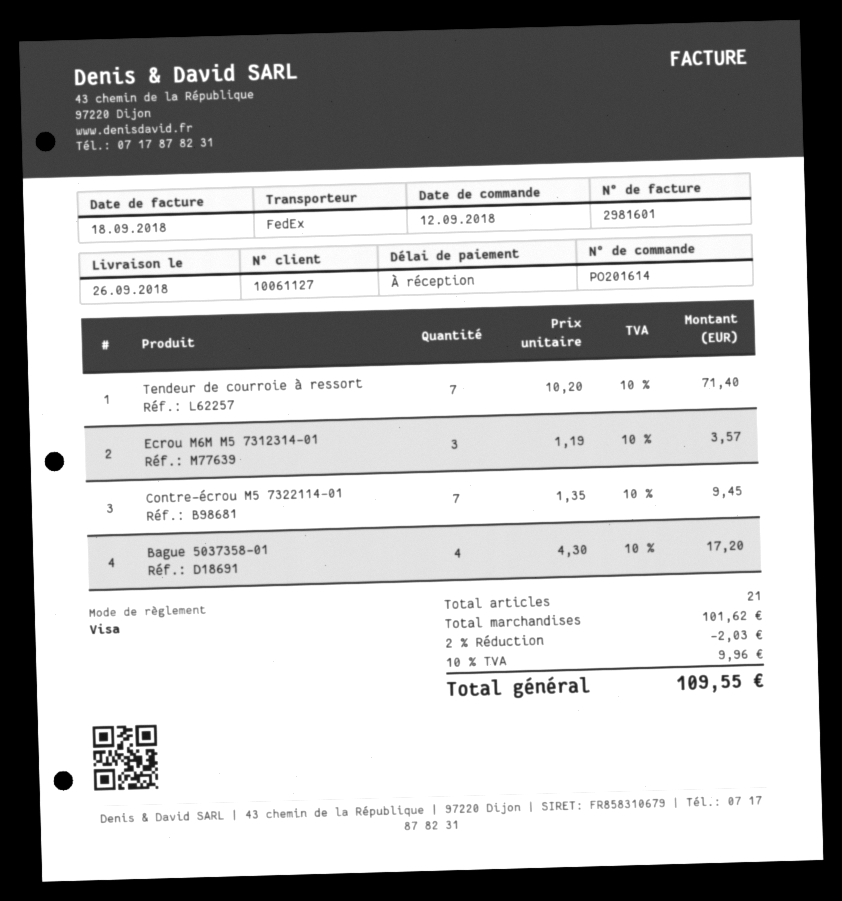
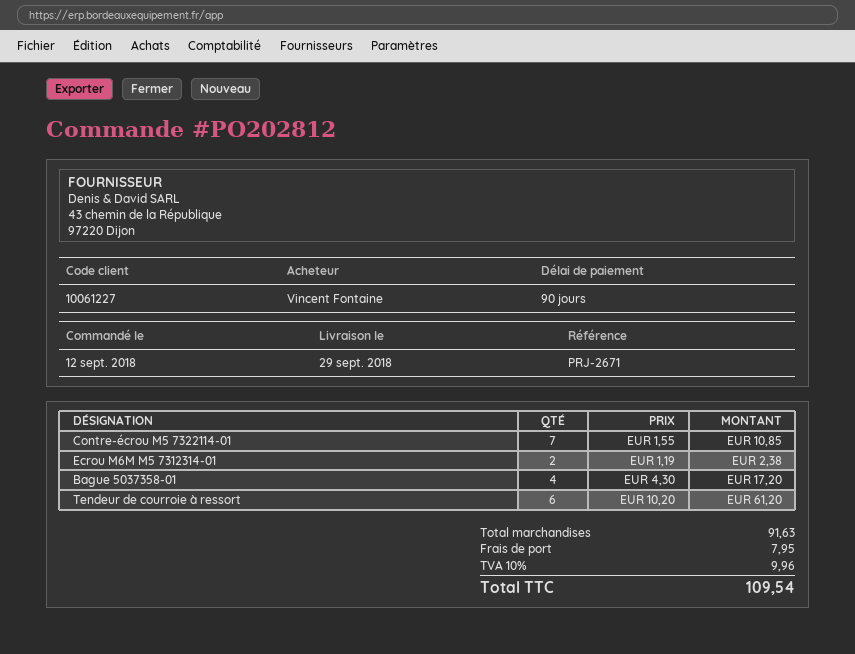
order number: PO201614 -> PO202812
delivery date: 2018-09-26 -> 2018-09-29
payment terms: on receipt -> 90 days
customer number: 10061127 -> 10061227
Tendeur de courroie à ressort: 7 x 10.20 = 71.40 -> 6 x 10.20 = 61.20
Ecrou M6M M5 7312314-01: 3 x 1.19 = 3.57 -> 2 x 1.19 = 2.38
Contre-écrou M5 7322114-01: 7 x 1.35 = 9.45 -> 7 x 1.55 = 10.85
subtotal: 101.62 -> 91.63
discount: 2% = 2.03 -> none
shipping: none -> 7.95
total: 109.55 -> 109.54

